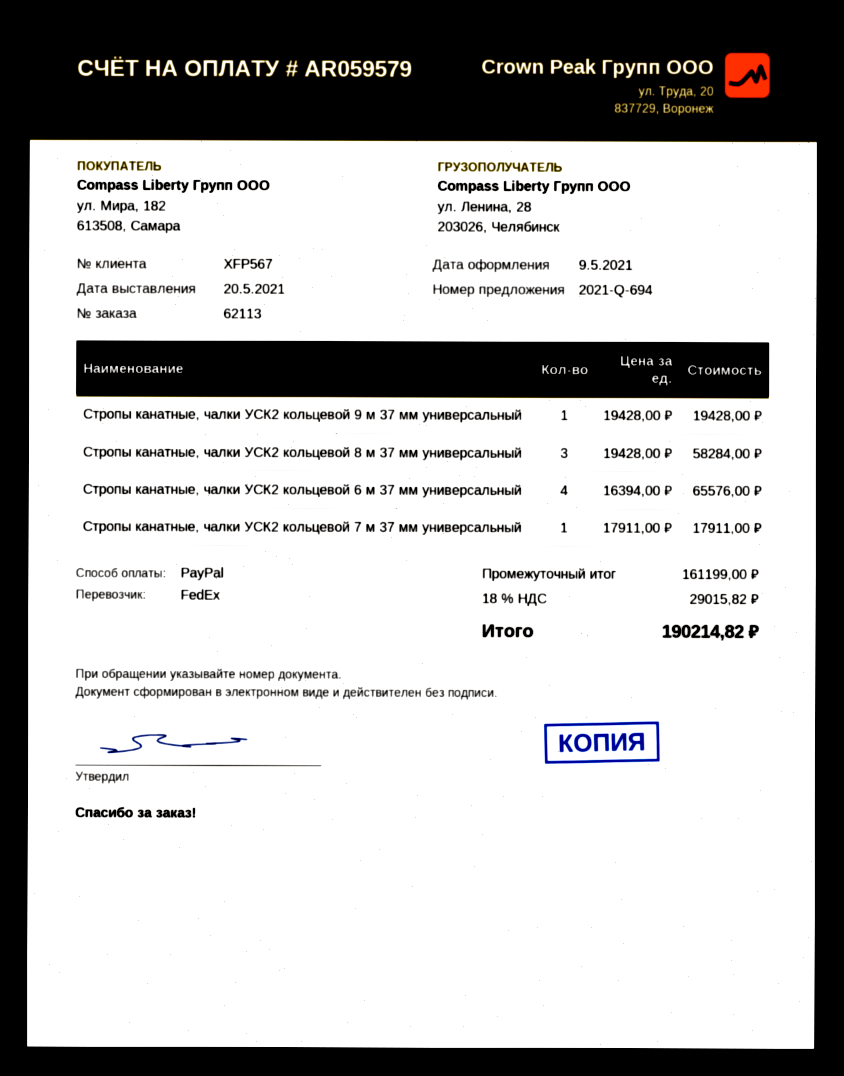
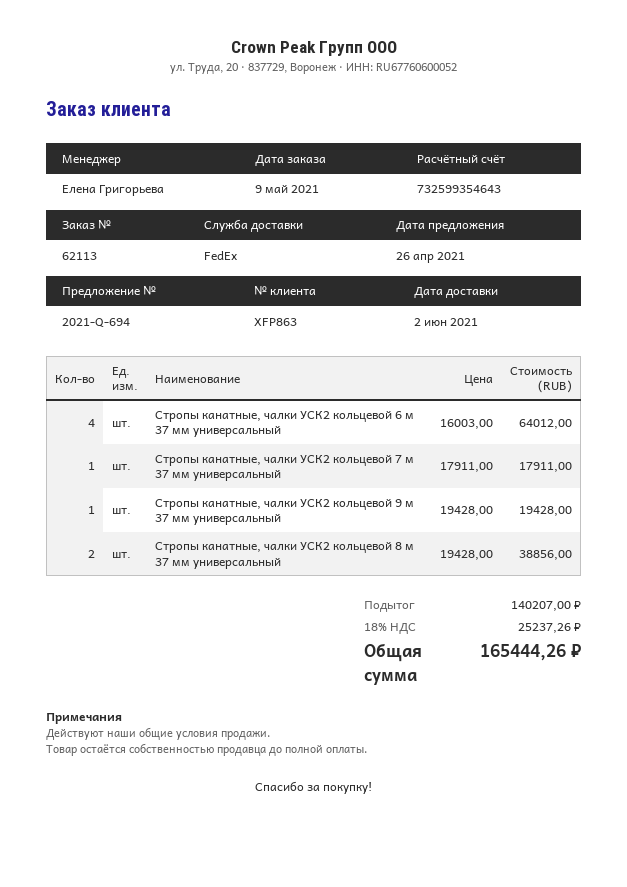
customer number: XFP567 -> XFP863
Стропы канатные, чалки УСК2 кольцевой 8 м 37 мм универсальный: 3 x 19428.00 = 58284.00 -> 2 x 19428.00 = 38856.00
Стропы канатные, чалки УСК2 кольцевой 6 м 37 мм универсальный: 4 x 16394.00 = 65576.00 -> 4 x 16003.00 = 64012.00
subtotal: 161199.00 -> 140207.00
tax: 18% = 29015.82 -> 18% = 25237.26
total: 190214.82 -> 165444.26

